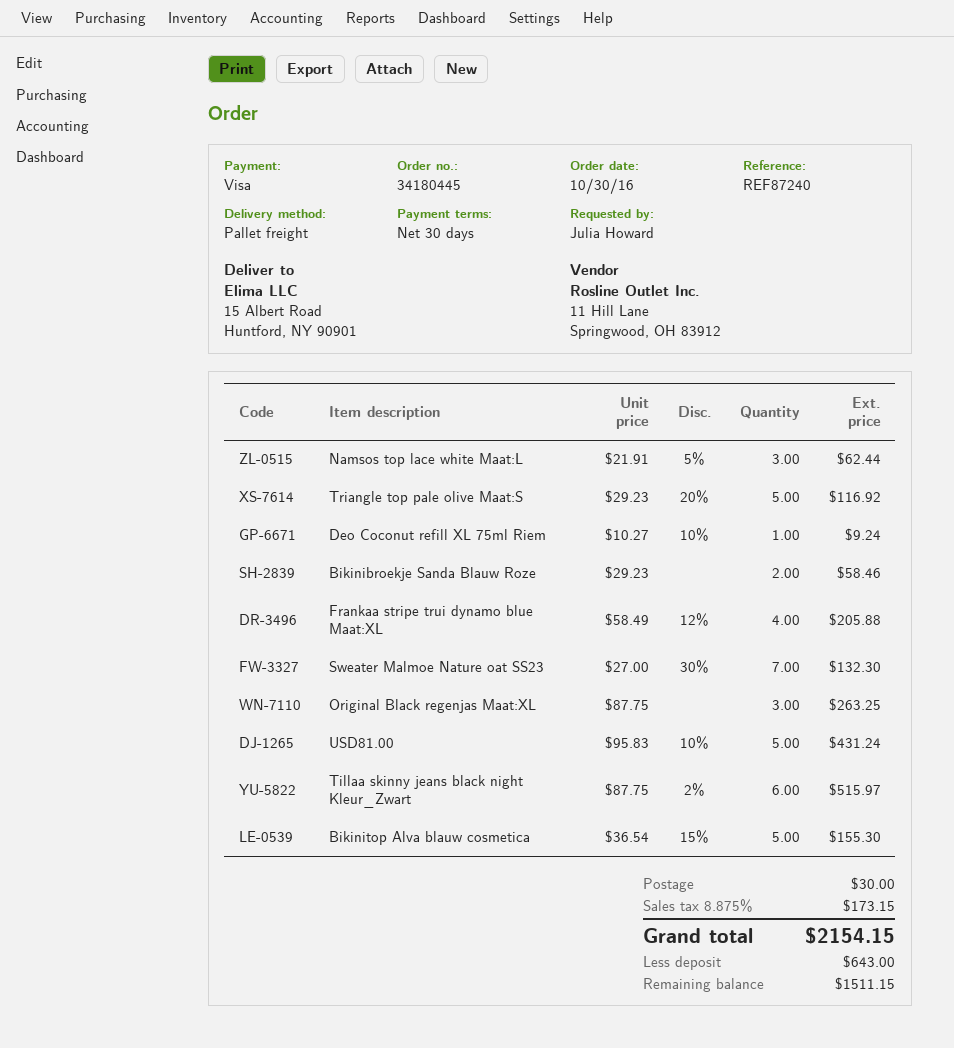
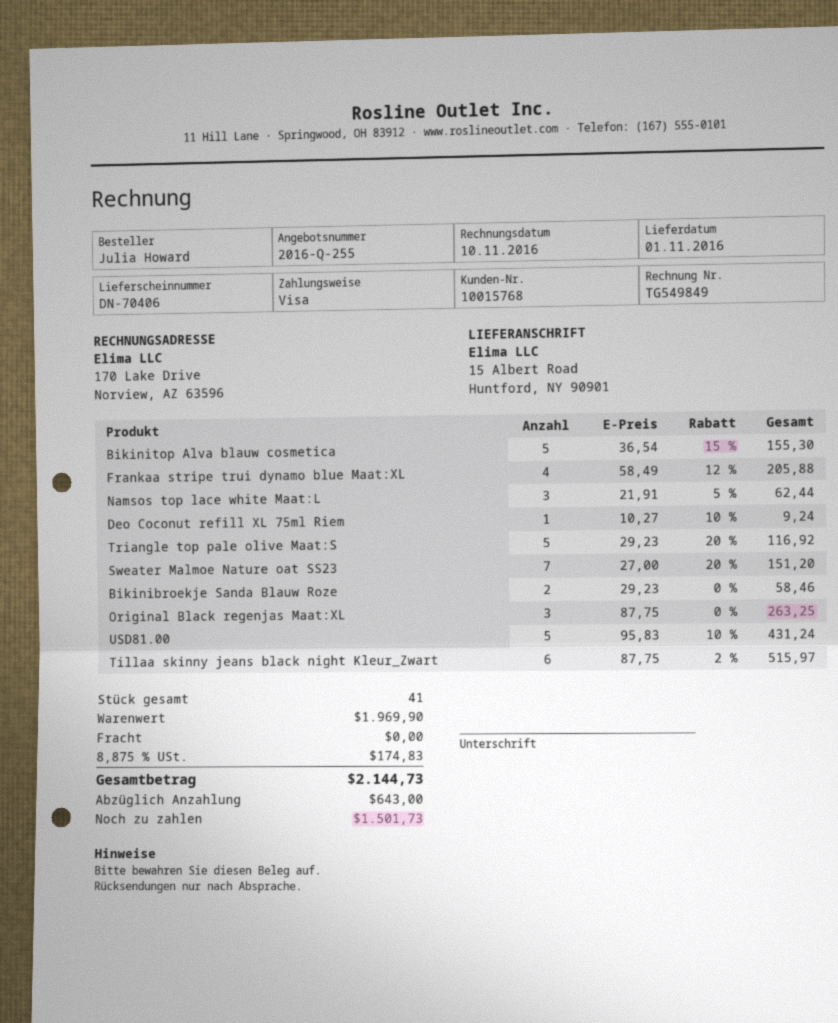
Sweater Malmoe Nature oat SS23: 7 x 27.00 - 30% = 132.30 -> 7 x 27.00 - 20% = 151.20
shipping: 30.00 -> 0.00
tax: 8.875% = 173.15 -> 8.875% = 174.83
total: 2154.15 -> 2144.73
balance: 1511.15 -> 1501.73

